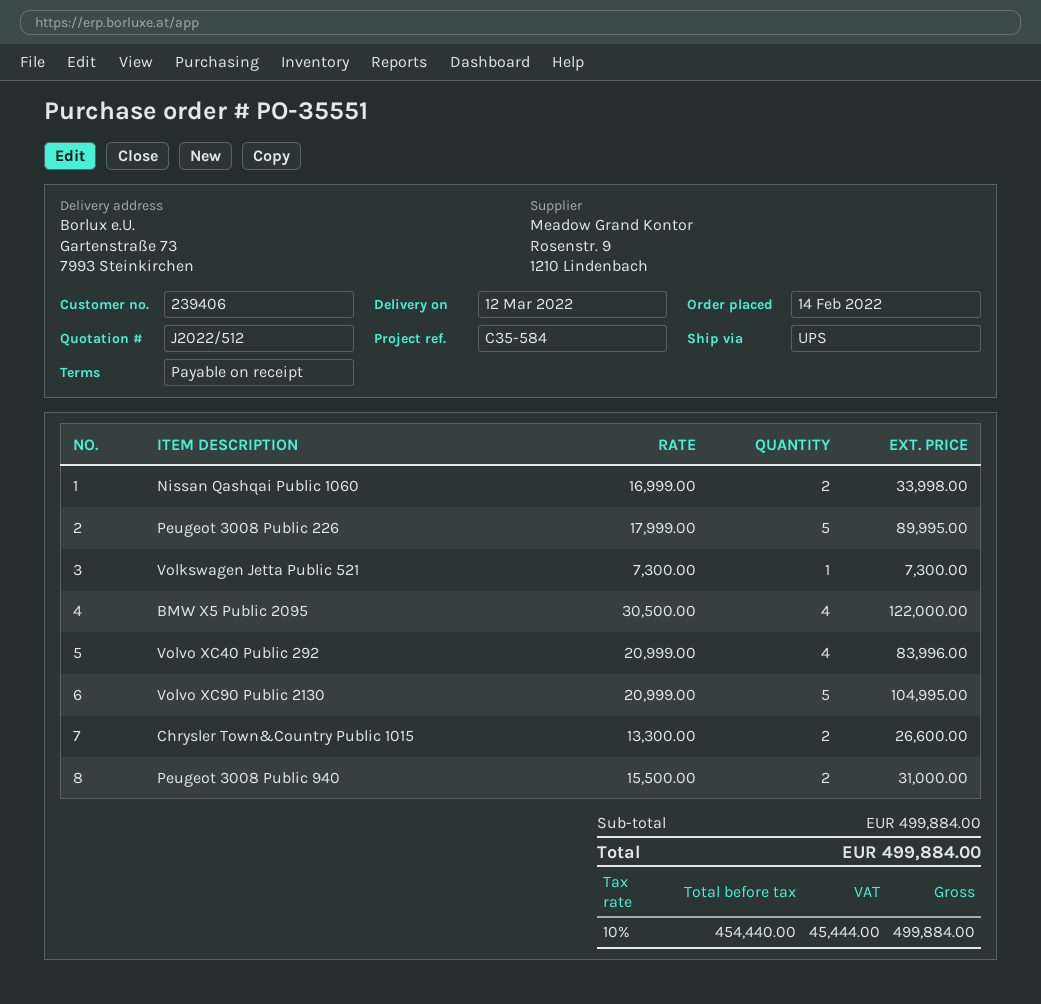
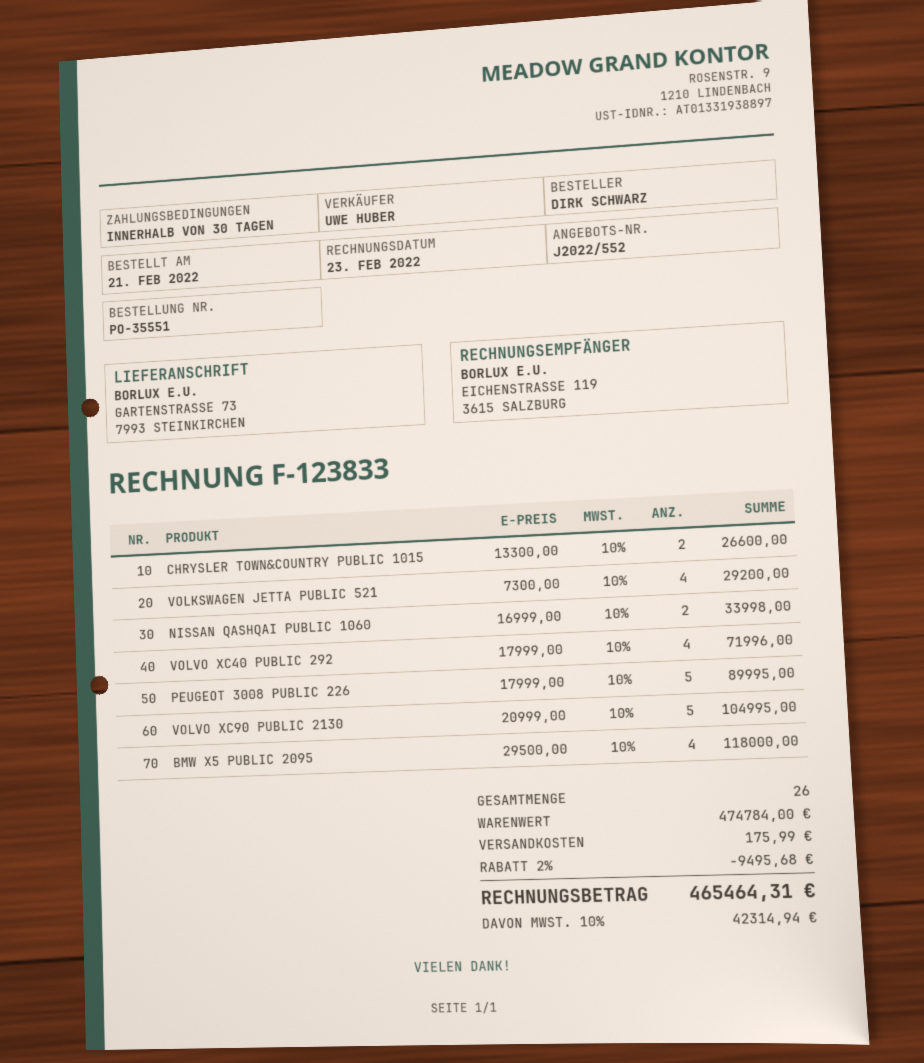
quote number: J2022/512 -> J2022/552
order date: 2022-02-14 -> 2022-02-21
payment terms: on receipt -> 30 days
Volkswagen Jetta Public 521: 1 x 7300.00 = 7300.00 -> 4 x 7300.00 = 29200.00
BMW X5 Public 2095: 4 x 30500.00 = 122000.00 -> 4 x 29500.00 = 118000.00
Volvo XC40 Public 292: 4 x 20999.00 = 83996.00 -> 4 x 17999.00 = 71996.00
Peugeot 3008 Public 940: 2 x 15500.00 = 31000.00 -> none
subtotal: 499884.00 -> 474784.00
discount: none -> 2% = 9495.68
shipping: none -> 175.99
tax: 10% = 45444.00 -> 10% = 42314.94
total: 499884.00 -> 465464.31

